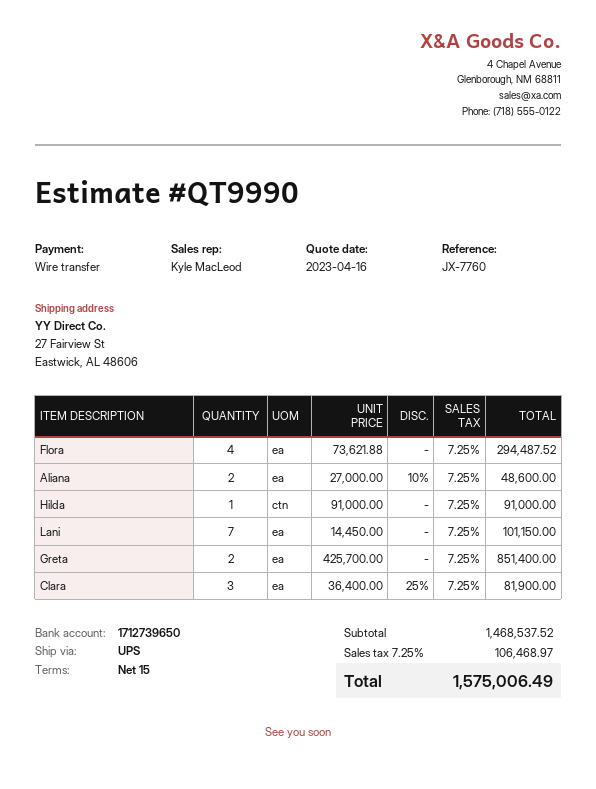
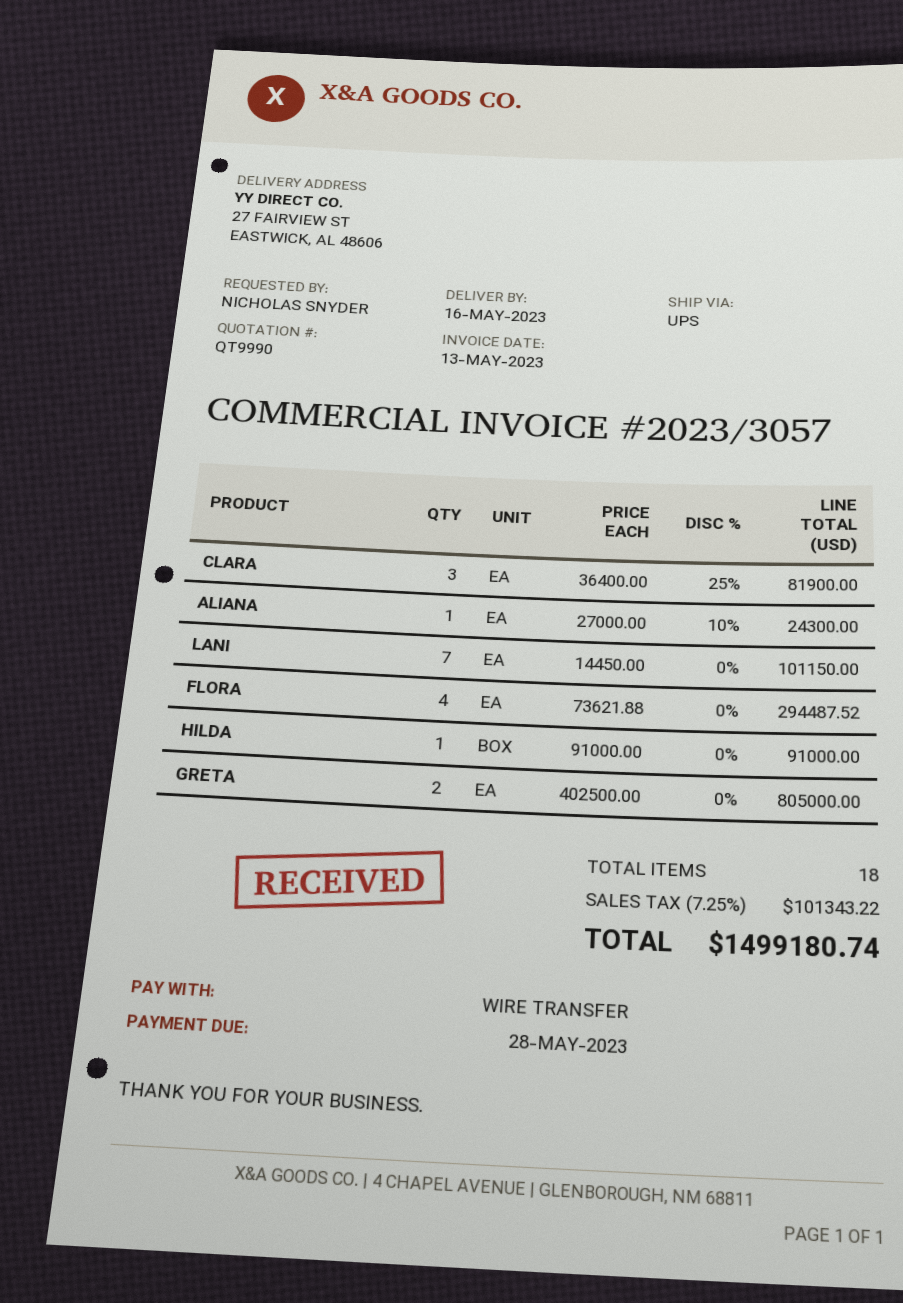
Aliana: 2 x 27000.00 - 10% = 48600.00 -> 1 x 27000.00 - 10% = 24300.00
Greta: 2 x 425700.00 = 851400.00 -> 2 x 402500.00 = 805000.00
tax: 7.25% = 106468.97 -> 7.25% = 101343.22
total: 1575006.49 -> 1499180.74

